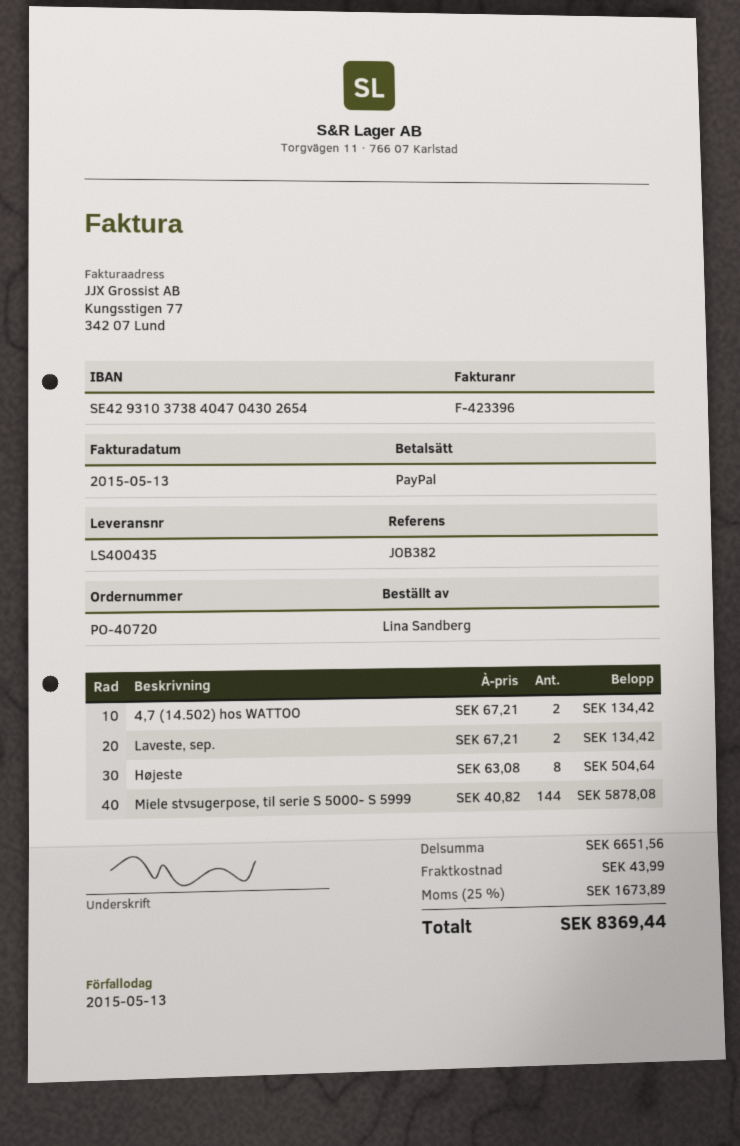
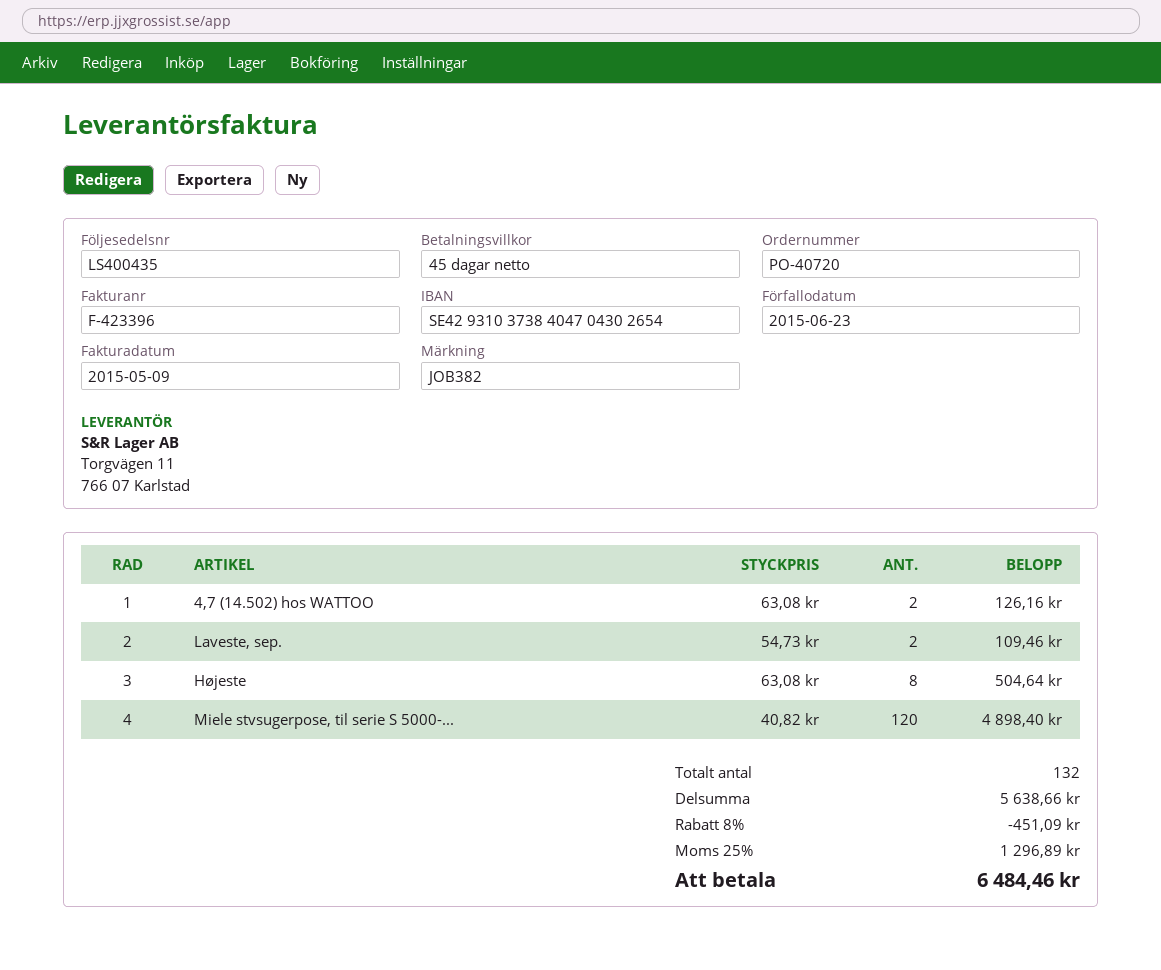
invoice date: 2015-05-13 -> 2015-05-09
due date: 2015-05-13 -> 2015-06-23
4,7 (14.502) hos WATTOO: 2 x 67.21 = 134.42 -> 2 x 63.08 = 126.16
Laveste, sep.: 2 x 67.21 = 134.42 -> 2 x 54.73 = 109.46
Miele stvsugerpose, til serie S 5000- S 5999: 144 x 40.82 = 5878.08 -> 120 x 40.82 = 4898.40
subtotal: 6651.56 -> 5638.66
discount: none -> 8% = 451.09
shipping: 43.99 -> none
tax: 25% = 1673.89 -> 25% = 1296.89
total: 8369.44 -> 6484.46

